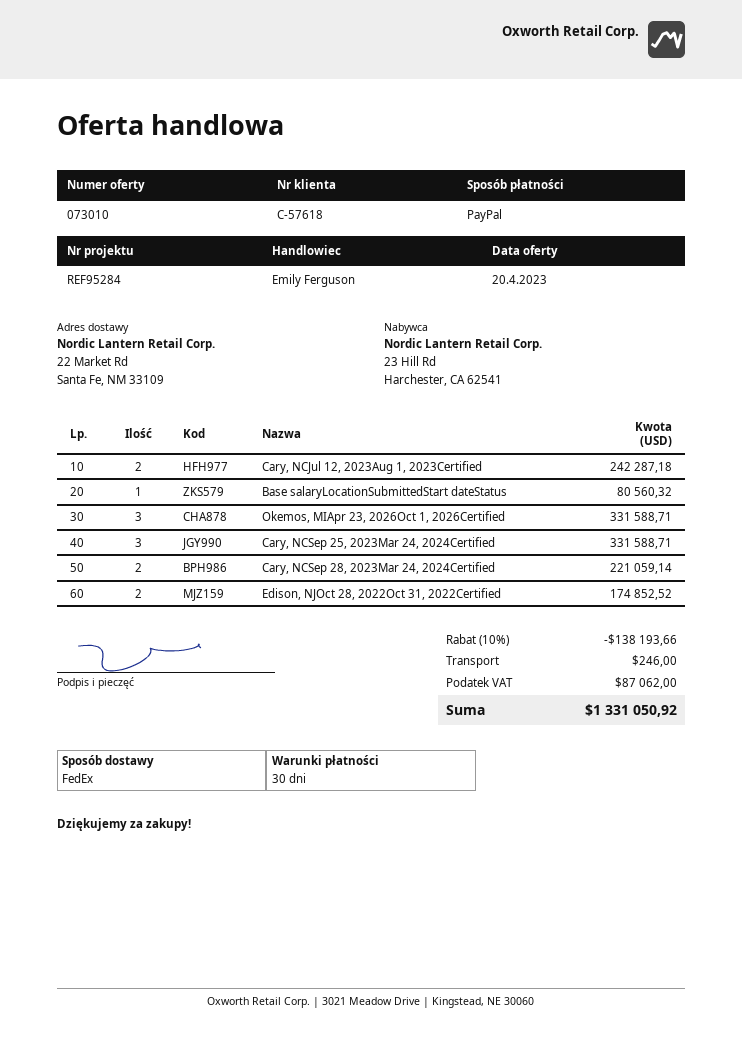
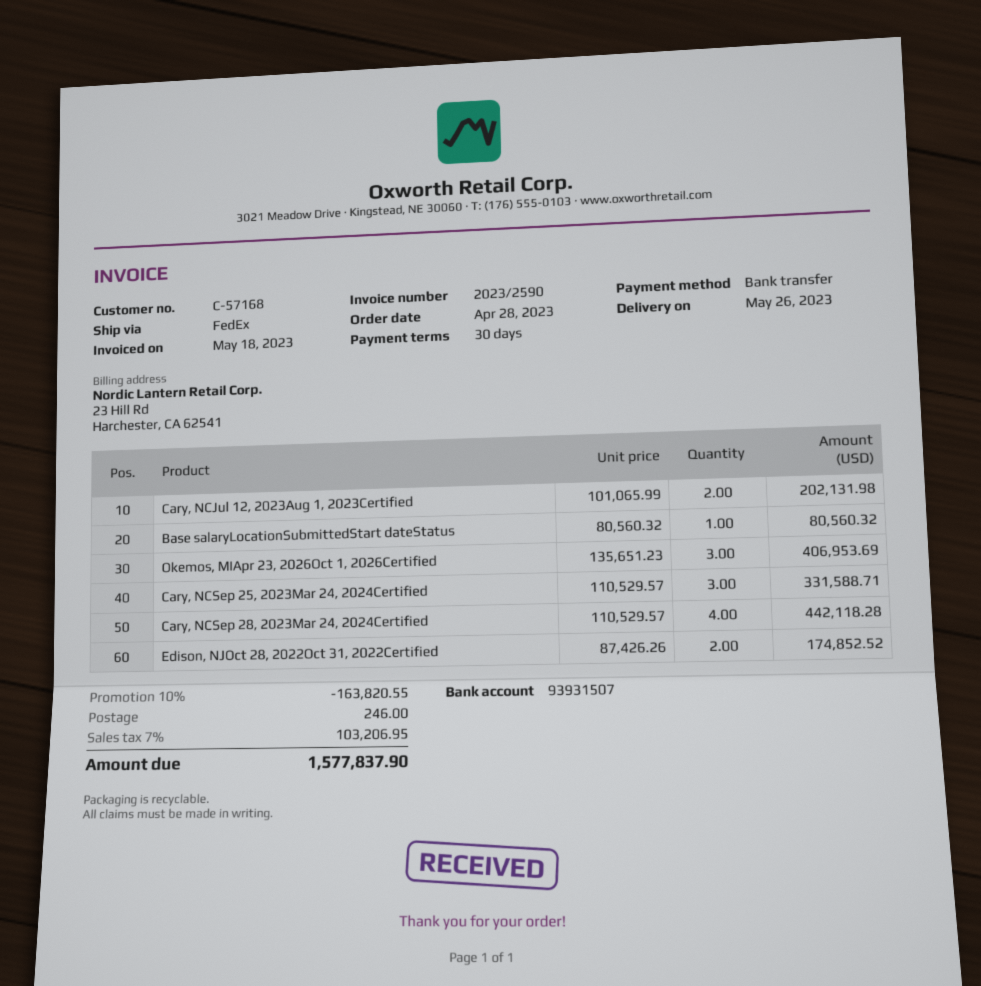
customer number: C-57618 -> C-57168
payment method: PayPal -> bank transfer
Cary, NCJul 12, 2023Aug 1, 2023Certified: 2 for 242287.18 -> 2 for 202131.98
Okemos, MIApr 23, 2026Oct 1, 2026Certified: 3 for 331588.71 -> 3 for 406953.69
Cary, NCSep 28, 2023Mar 24, 2024Certified: 2 for 221059.14 -> 4 for 442118.28
discount: 10% = 138193.66 -> 10% = 163820.55
tax: 87062.00 -> 103206.95
total: 1331050.92 -> 1577837.90

